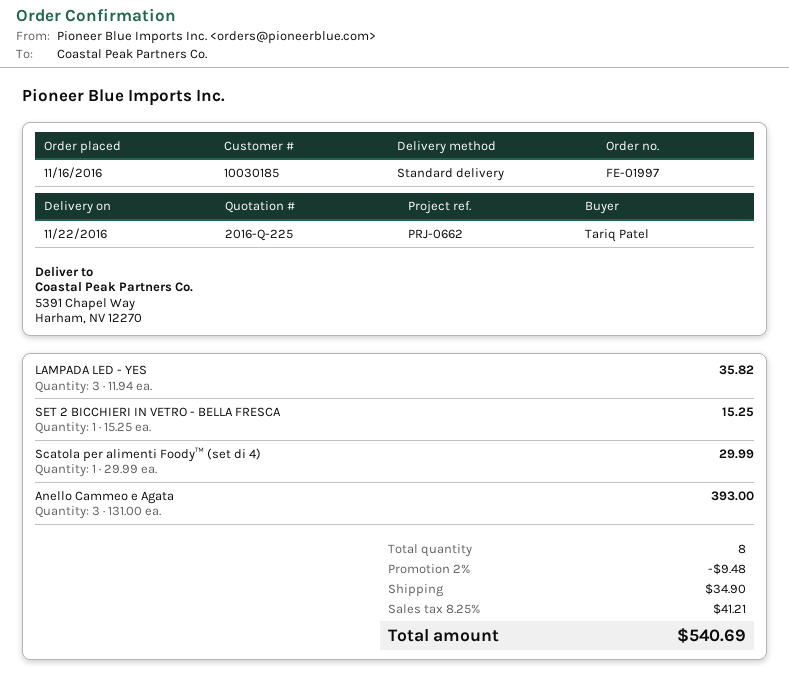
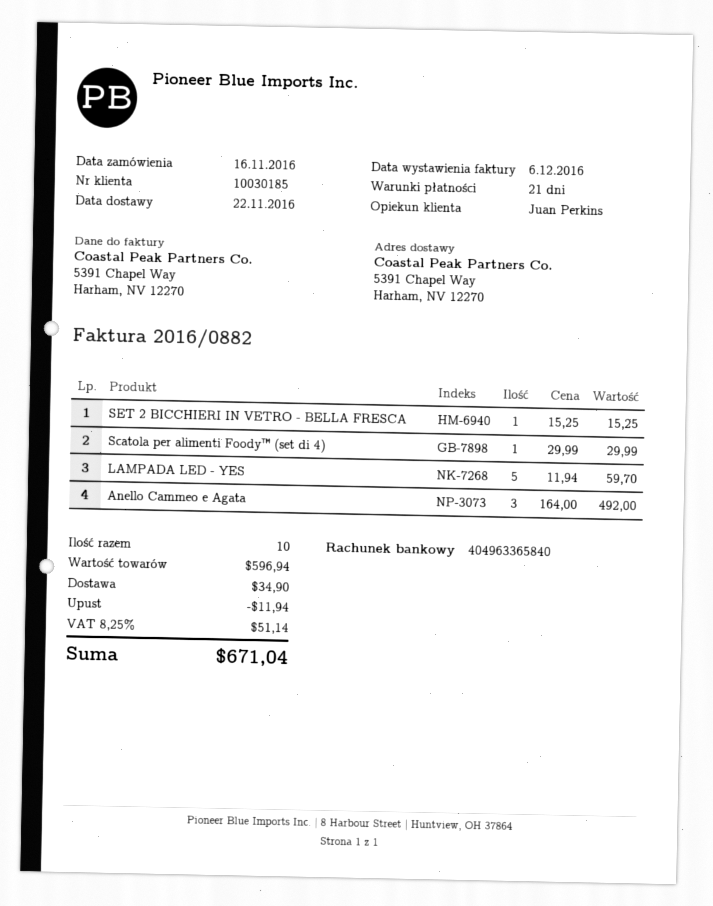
LAMPADA LED - YES: 3 x 11.94 = 35.82 -> 5 x 11.94 = 59.70
Anello Cammeo e Agata: 3 x 131.00 = 393.00 -> 3 x 164.00 = 492.00
total quantity: 8 -> 10
discount: 9.48 -> 11.94
tax: 8.25% = 41.21 -> 8.25% = 51.14
total: 540.69 -> 671.04

